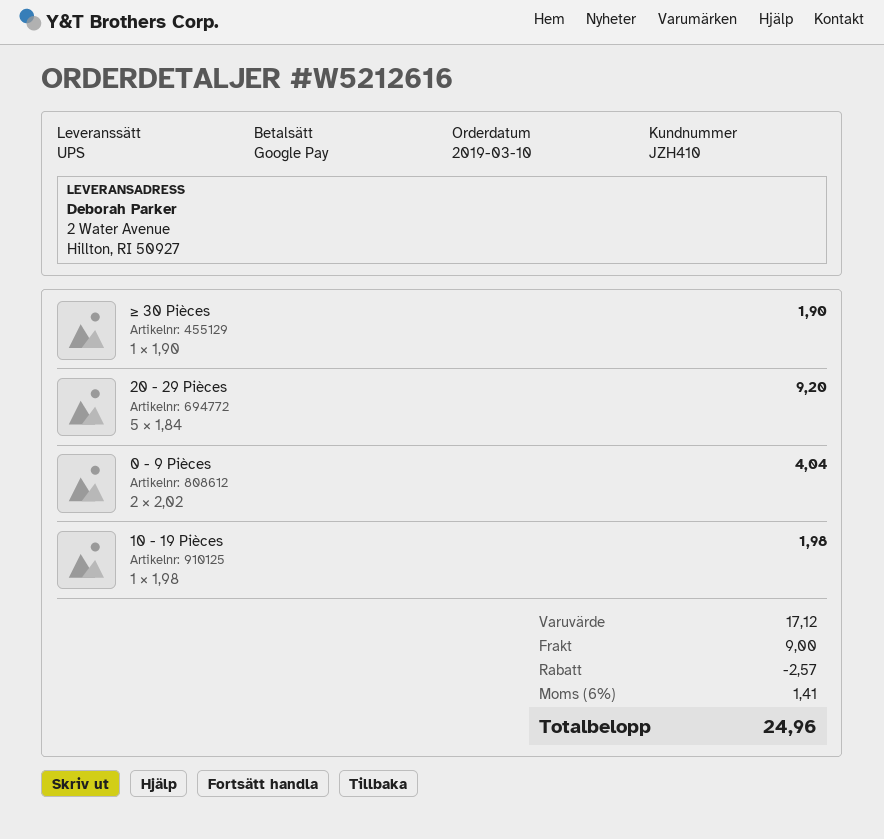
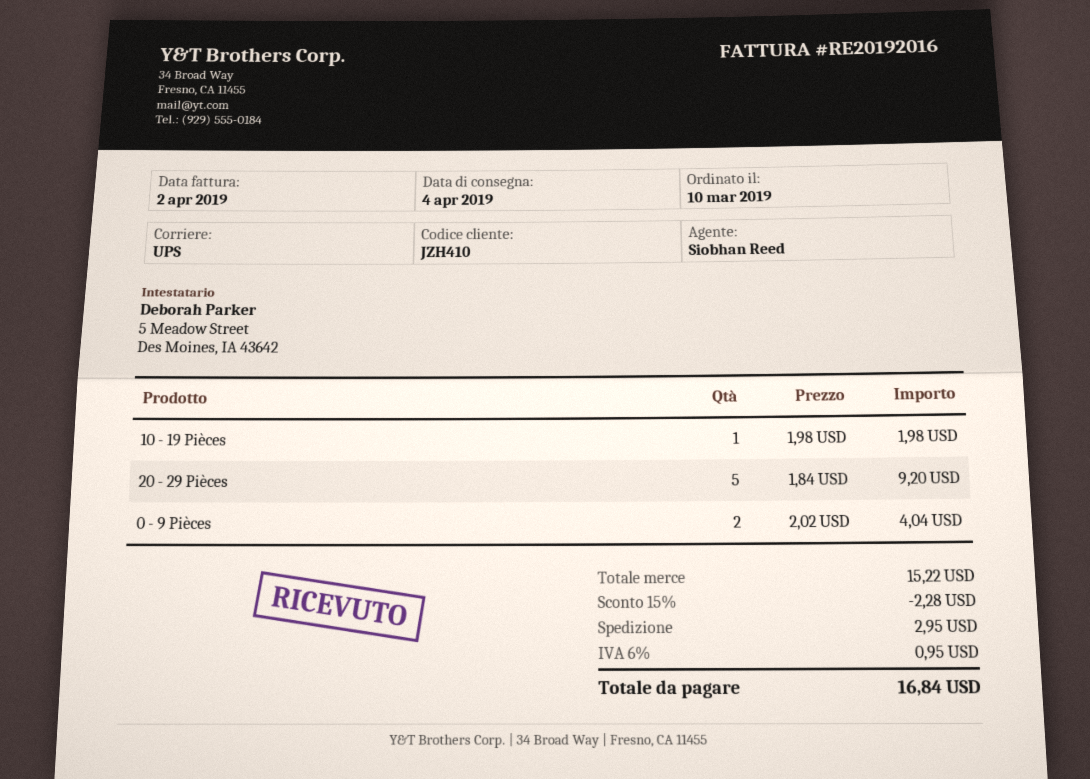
≥ 30 Pièces: 1 x 1.90 = 1.90 -> none
subtotal: 17.12 -> 15.22
discount: 2.57 -> 2.28
shipping: 9.00 -> 2.95
tax: 6% = 1.41 -> 6% = 0.95
total: 24.96 -> 16.84

